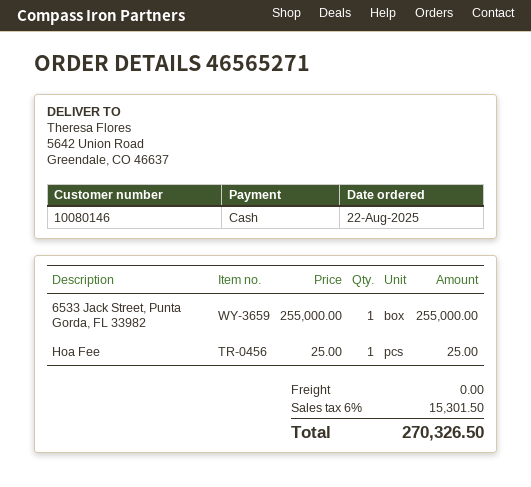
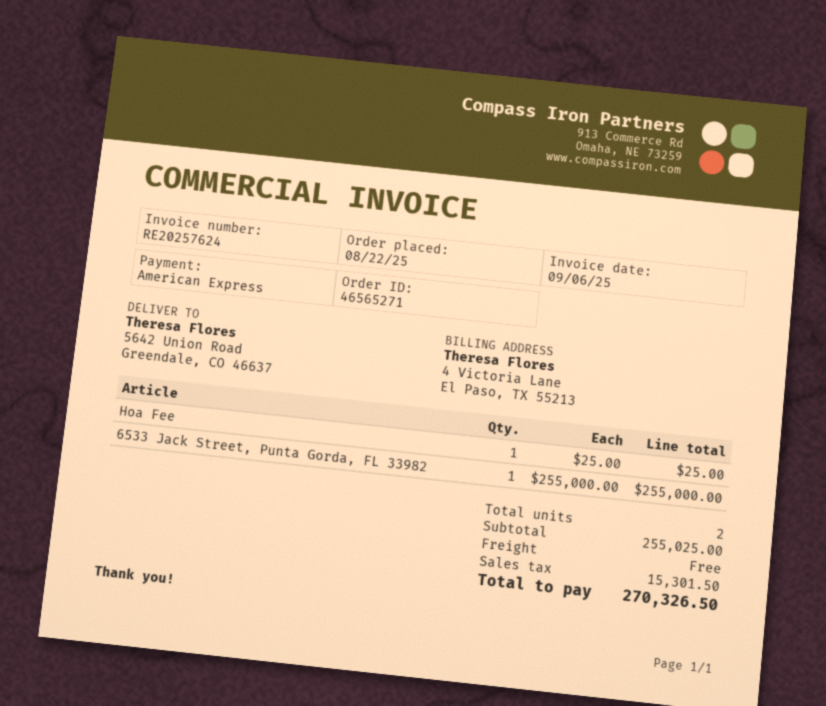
payment method: cash -> American Express

